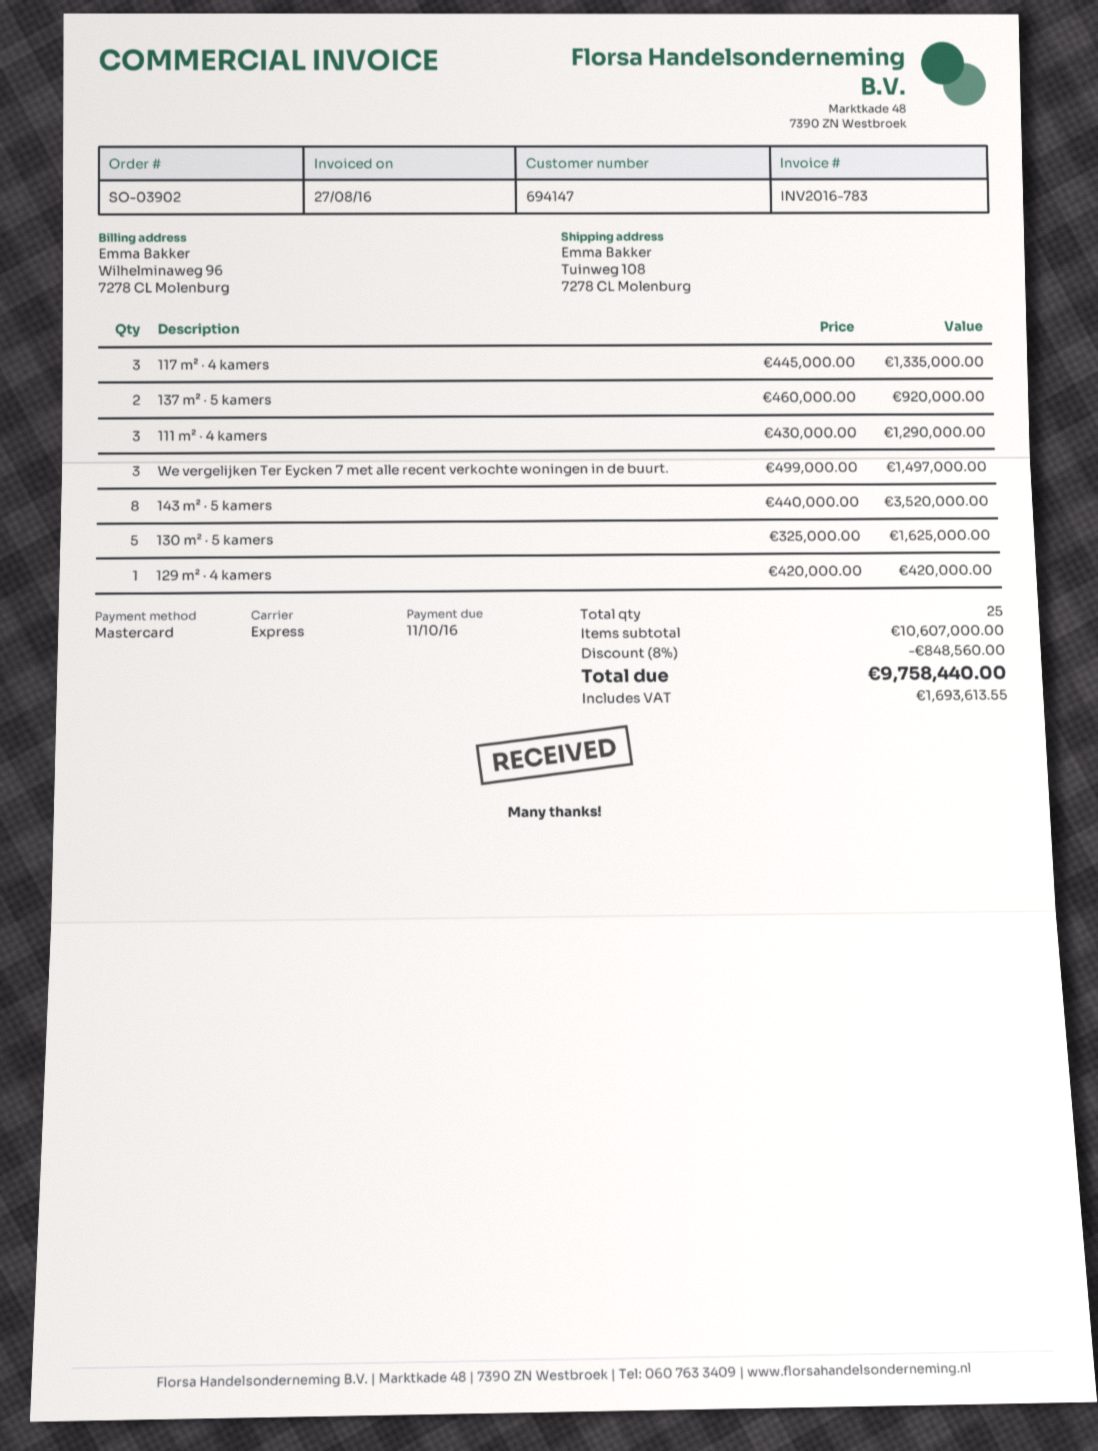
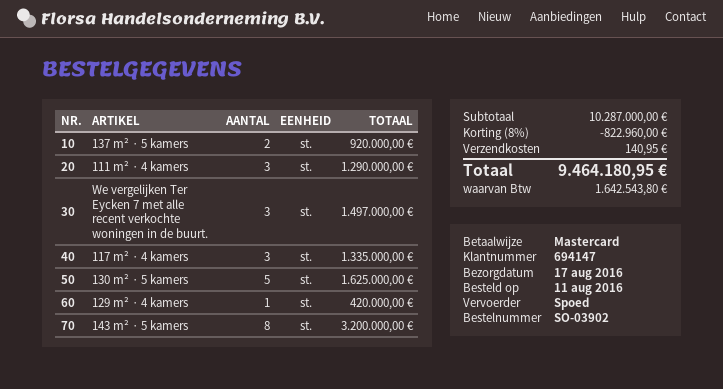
143 m² · 5 kamers: 8 for 3520000.00 -> 8 for 3200000.00
subtotal: 10607000.00 -> 10287000.00
discount: 8% = 848560.00 -> 8% = 822960.00
shipping: none -> 140.95
tax: 1693613.55 -> 1642543.80
total: 9758440.00 -> 9464180.95

